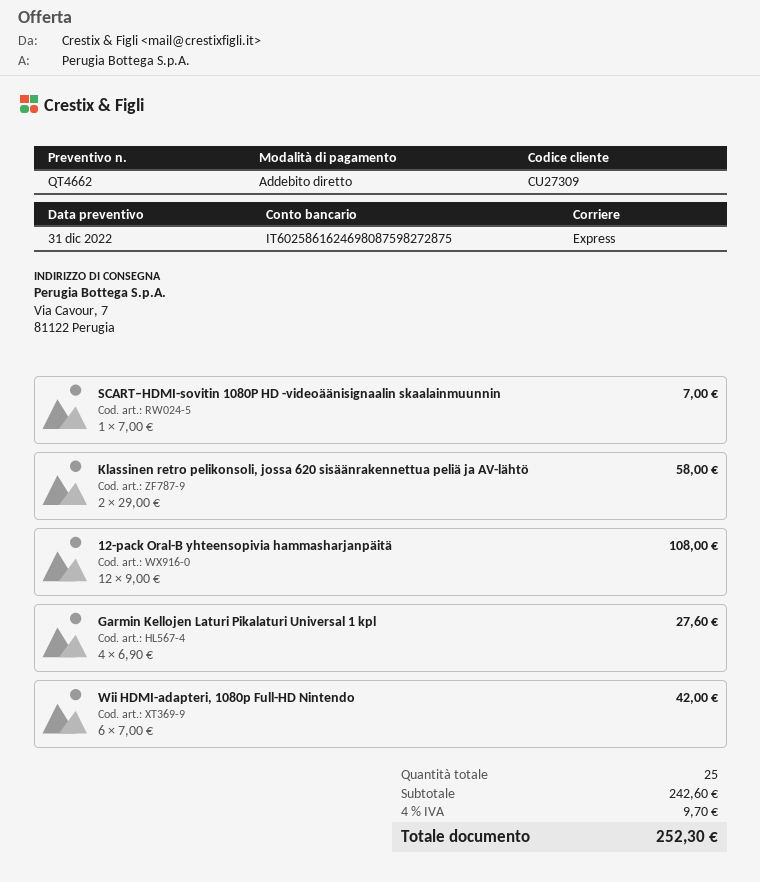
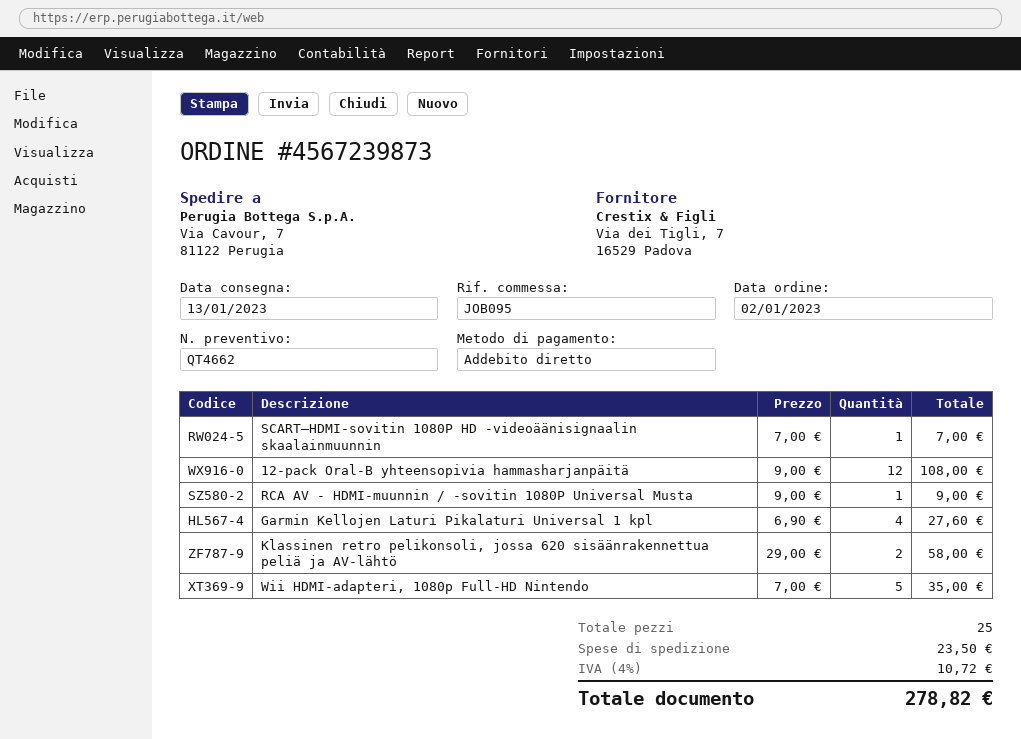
Wii HDMI-adapteri, 1080p Full-HD Nintendo: 6 x 7.00 = 42.00 -> 5 x 7.00 = 35.00
RCA AV - HDMI-muunnin / -sovitin 1080P Universal Musta: none -> 1 x 9.00 = 9.00
shipping: none -> 23.50
tax: 4% = 9.70 -> 4% = 10.72
total: 252.30 -> 278.82

